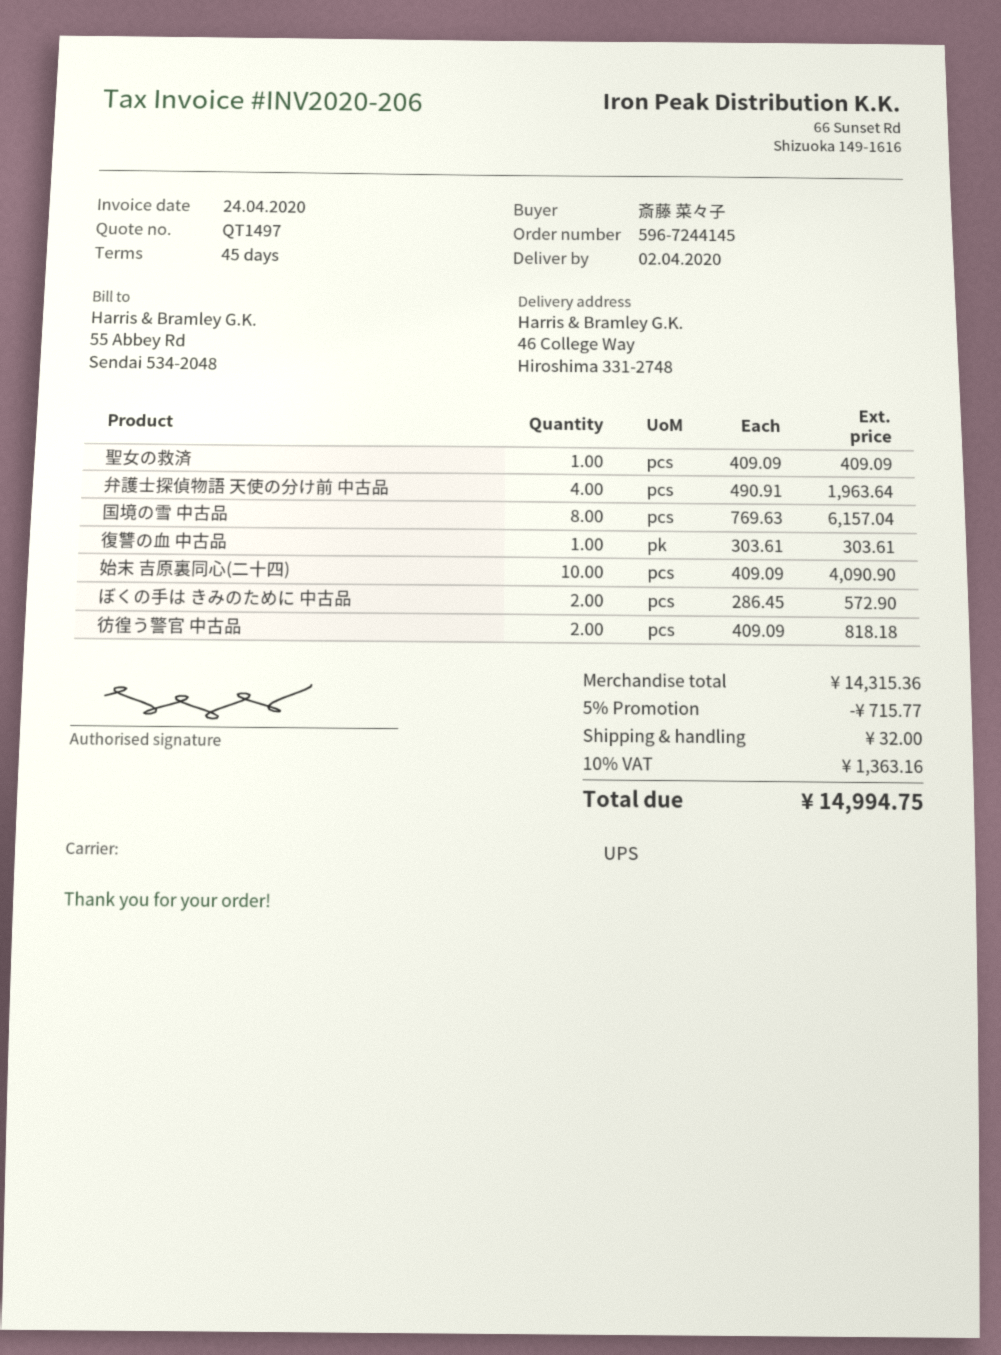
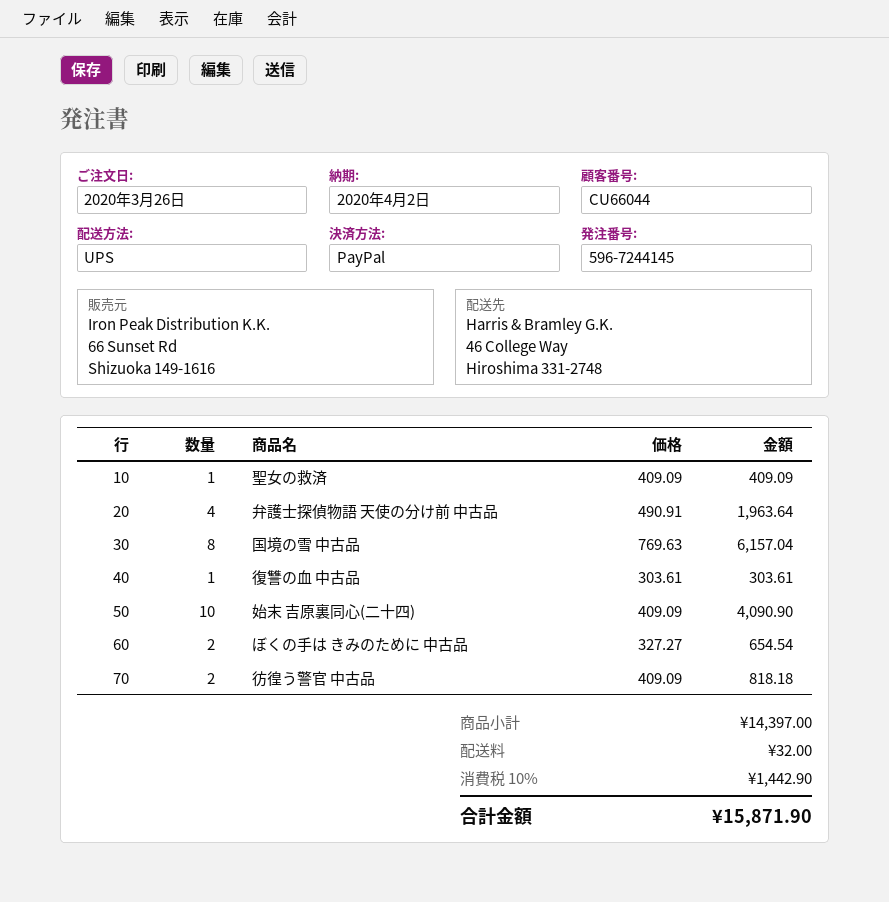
ぼくの手は きみのために 中古品: 2 x 286.45 = 572.90 -> 2 x 327.27 = 654.54
subtotal: 14315.36 -> 14397.00
discount: 5% = 715.77 -> none
tax: 10% = 1363.16 -> 10% = 1442.90
total: 14994.75 -> 15871.90

